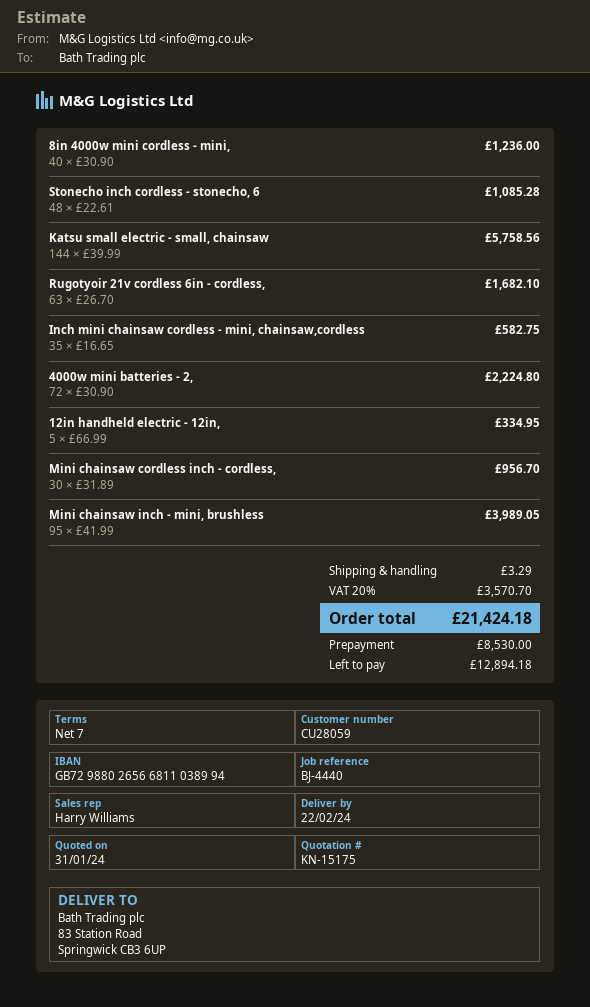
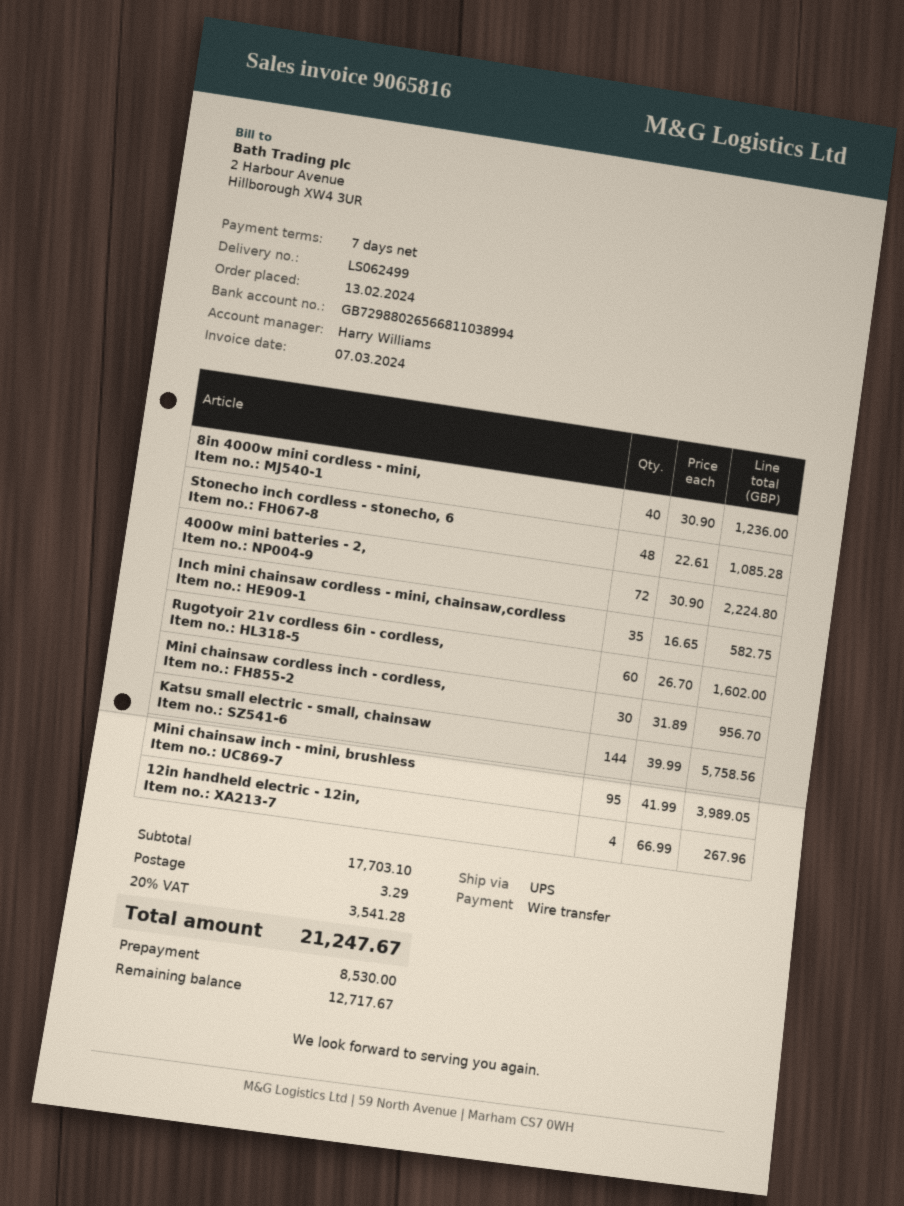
Rugotyoir 21v cordless 6in - cordless,: 63 x 26.70 = 1682.10 -> 60 x 26.70 = 1602.00
12in handheld electric - 12in,: 5 x 66.99 = 334.95 -> 4 x 66.99 = 267.96
tax: 20% = 3570.70 -> 20% = 3541.28
total: 21424.18 -> 21247.67
balance: 12894.18 -> 12717.67

